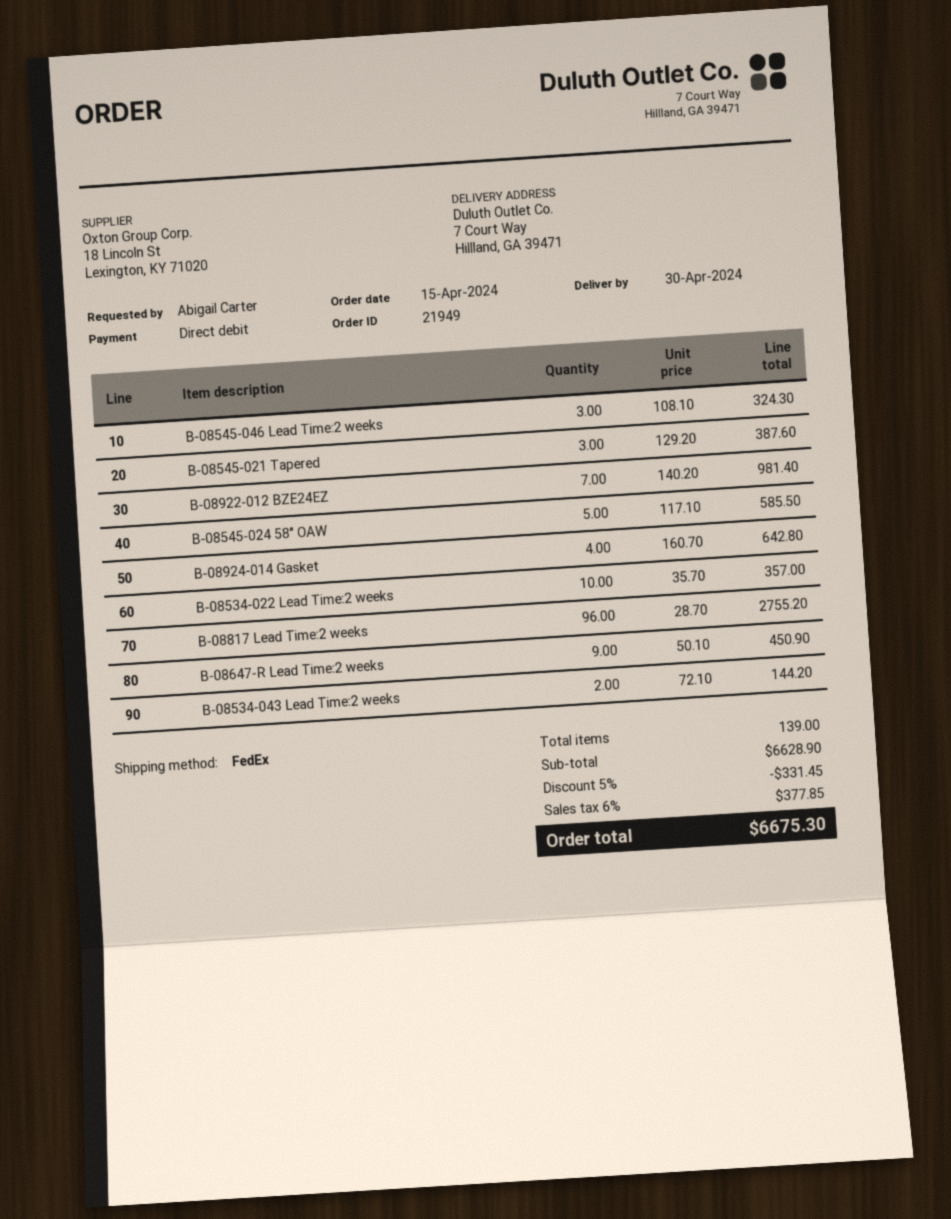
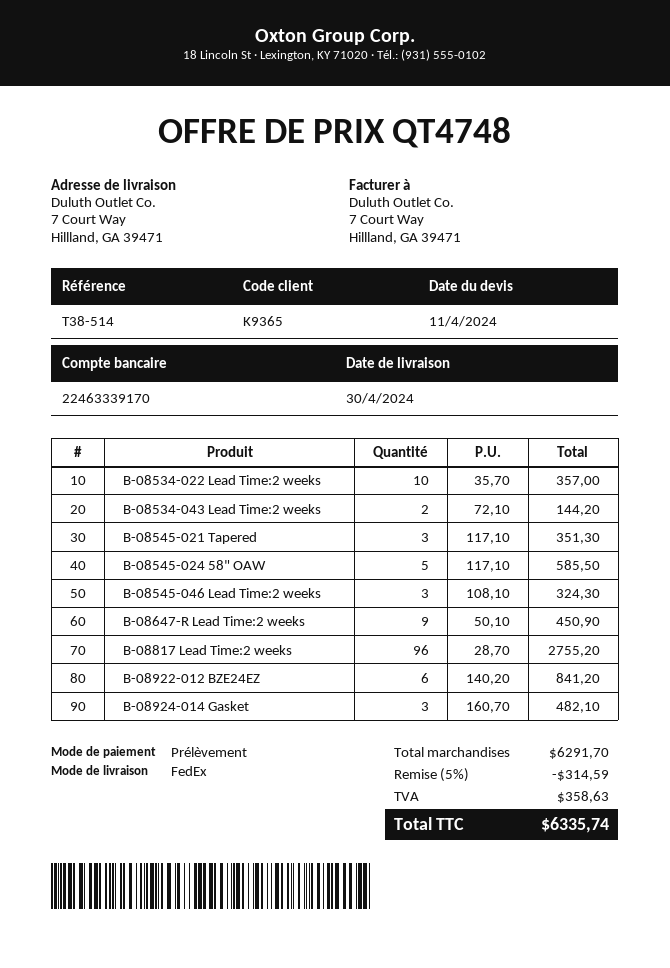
B-08545-021 Tapered: 3 x 129.20 = 387.60 -> 3 x 117.10 = 351.30
B-08922-012 BZE24EZ: 7 x 140.20 = 981.40 -> 6 x 140.20 = 841.20
B-08924-014 Gasket: 4 x 160.70 = 642.80 -> 3 x 160.70 = 482.10
subtotal: 6628.90 -> 6291.70
discount: 5% = 331.45 -> 5% = 314.59
tax: 377.85 -> 358.63
total: 6675.30 -> 6335.74

